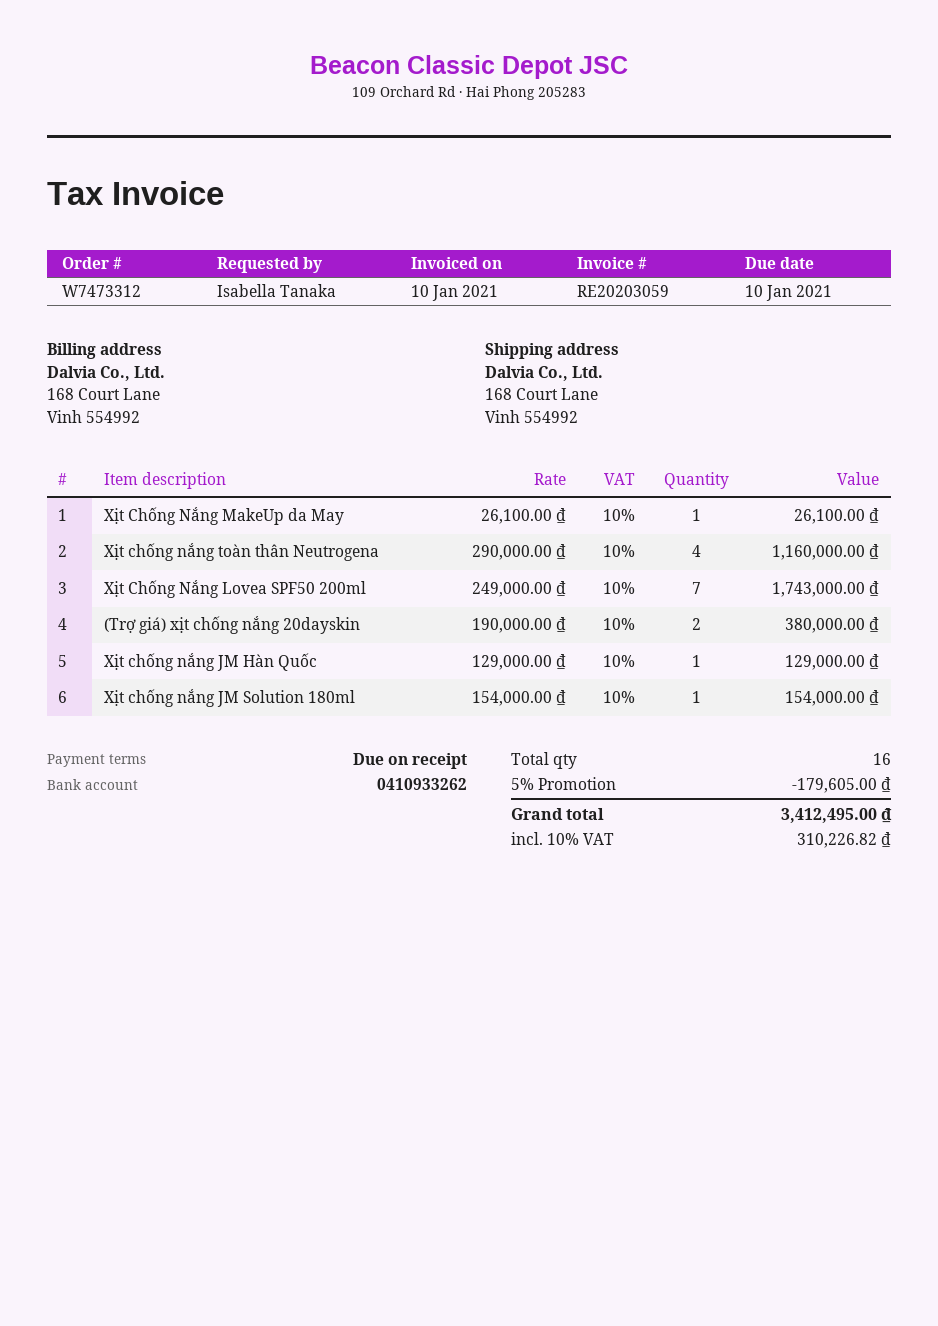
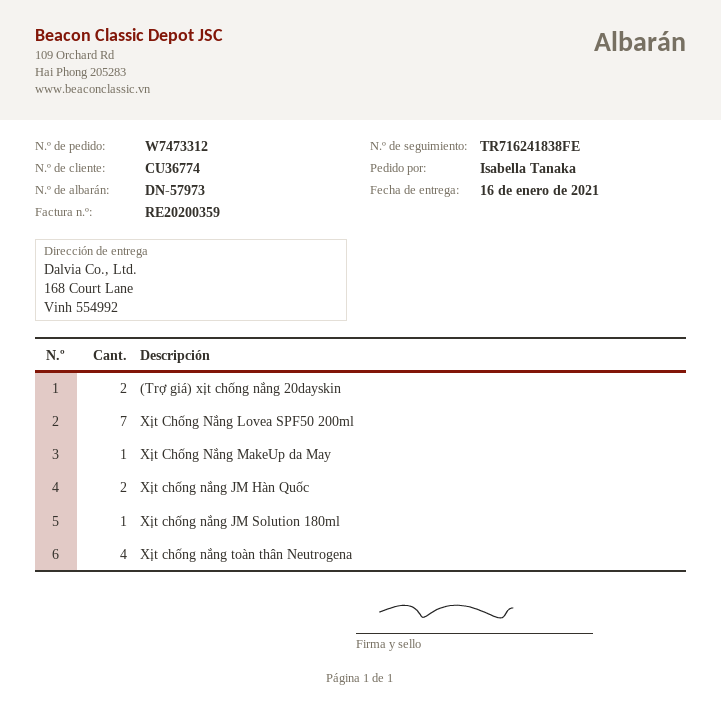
invoice number: RE20203059 -> RE20200359
Xịt chống nắng JM Hàn Quốc: 1 -> 2

